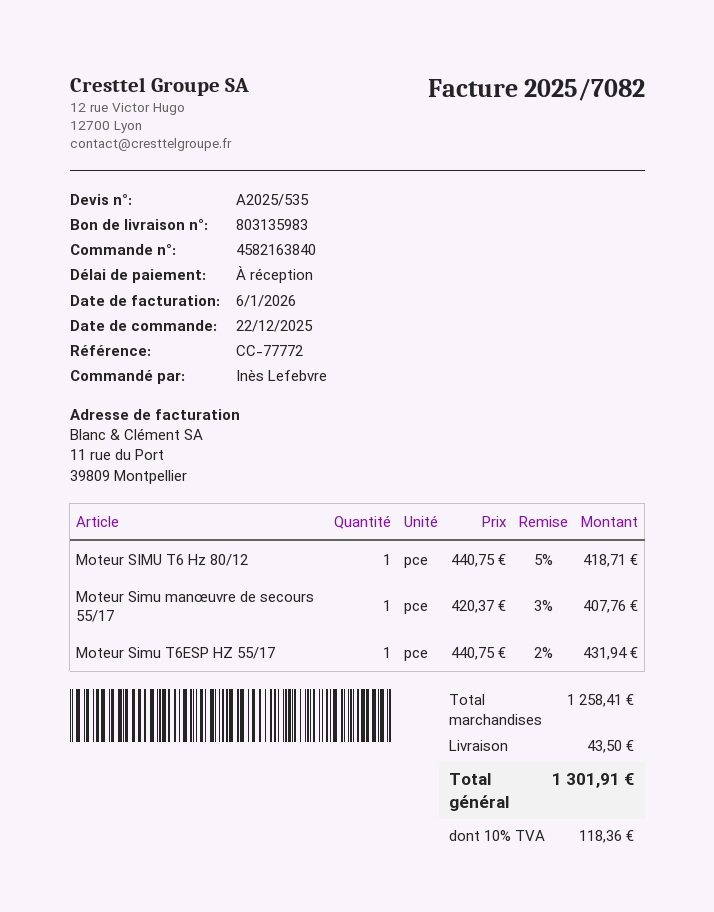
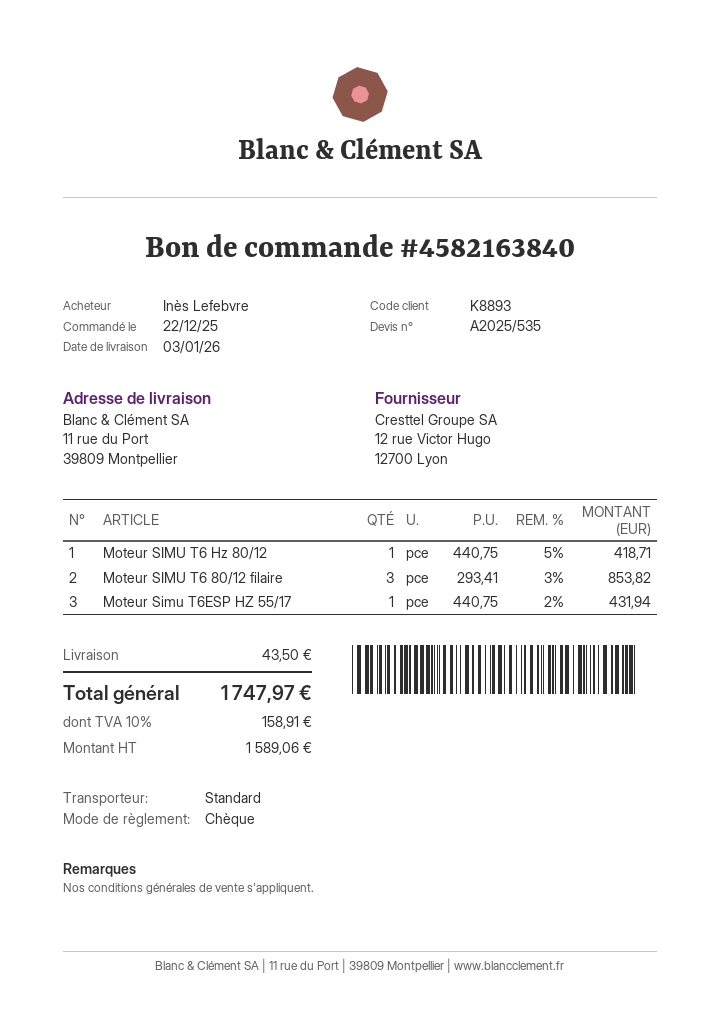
Moteur Simu manœuvre de secours 55/17: 1 x 420.37 - 3% = 407.76 -> none
Moteur SIMU T6 80/12 filaire: none -> 3 x 293.41 - 3% = 853.82
tax: 10% = 118.36 -> 10% = 158.91
total: 1301.91 -> 1747.97

